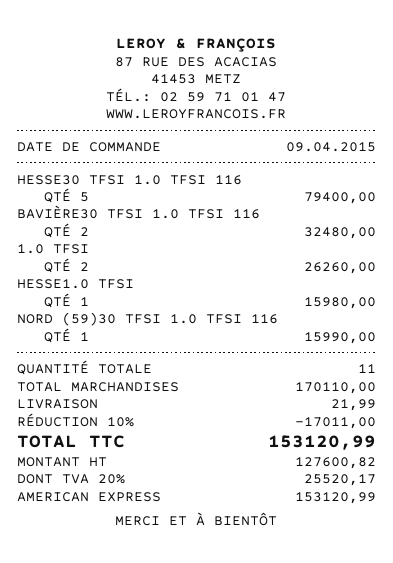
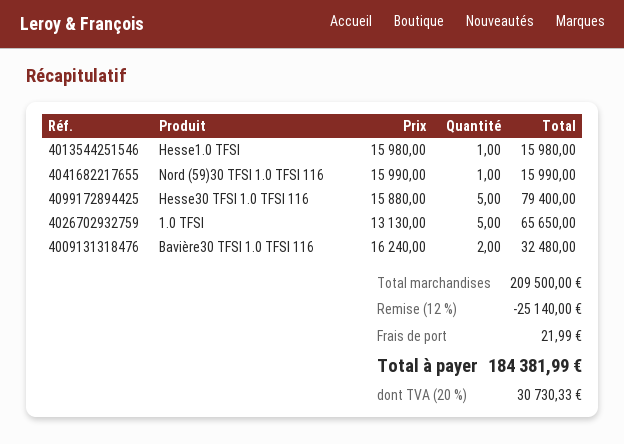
1.0 TFSI: 2 for 26260.00 -> 5 for 65650.00
subtotal: 170110.00 -> 209500.00
discount: 10% = 17011.00 -> 12% = 25140.00
tax: 20% = 25520.17 -> 20% = 30730.33
total: 153120.99 -> 184381.99

